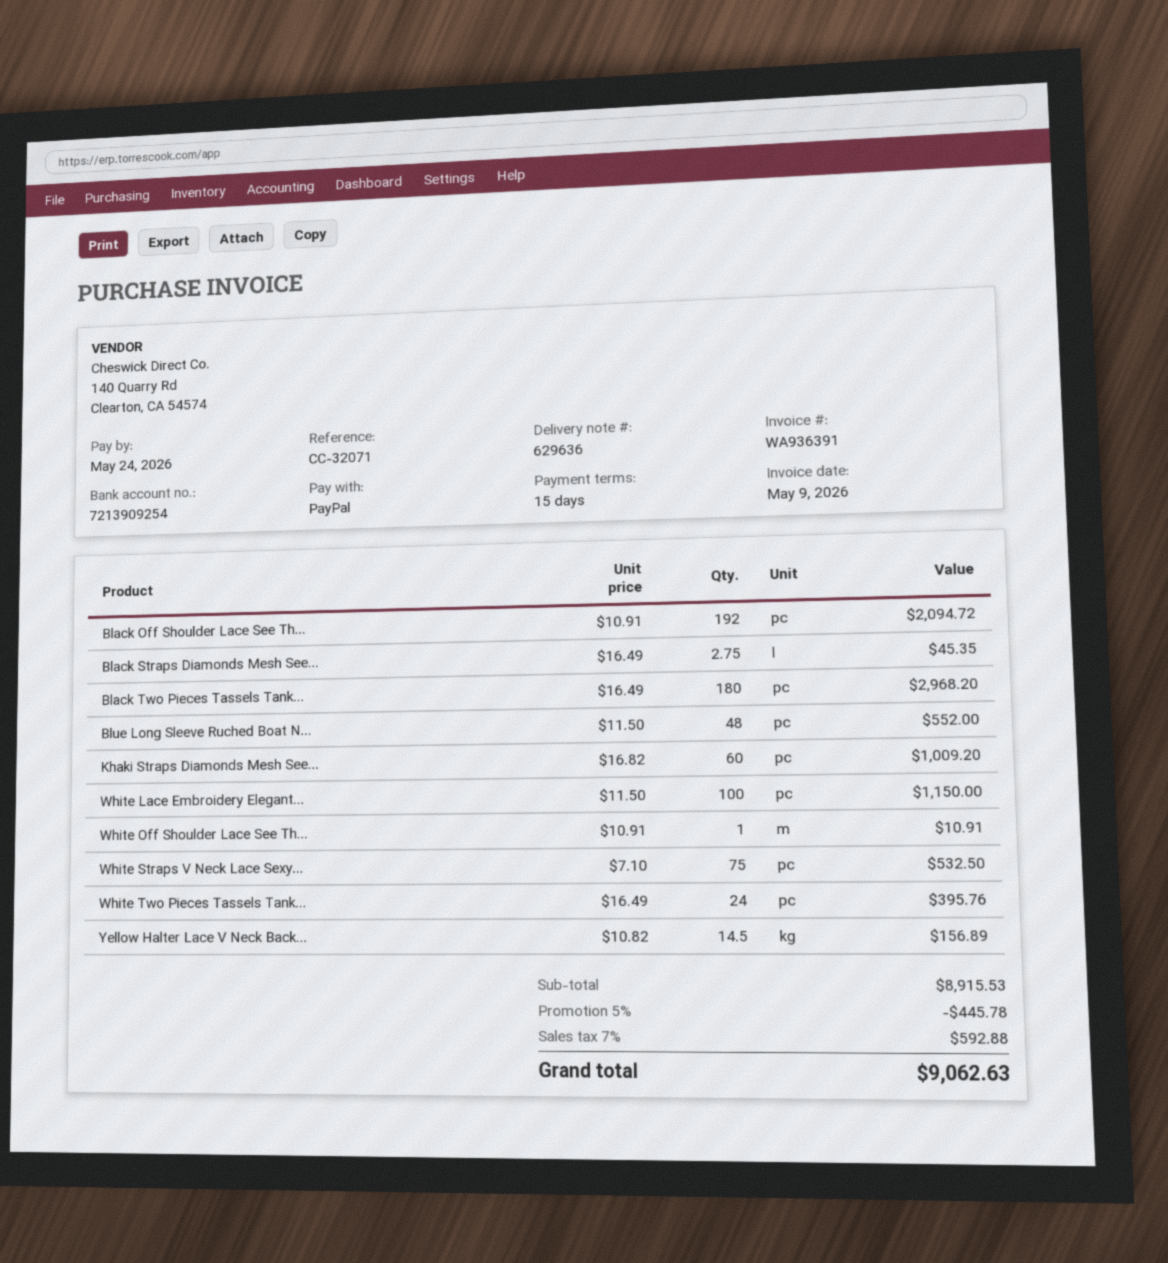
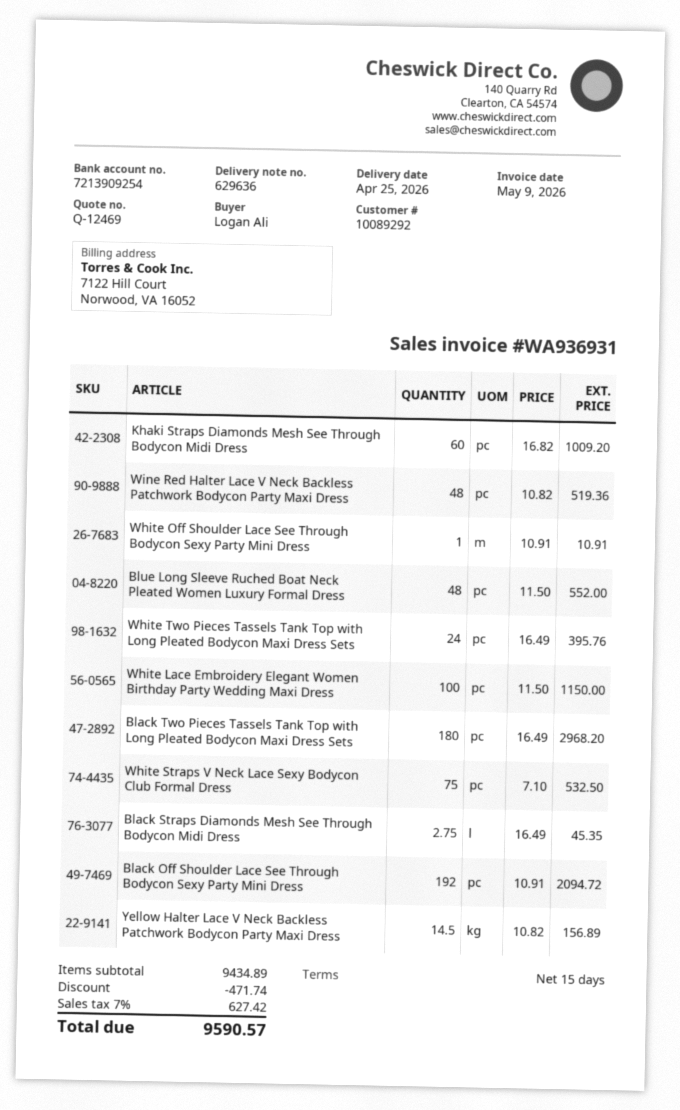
invoice number: WA936391 -> WA936931
Wine Red Halter Lace V Neck Backless Patchwork Bodycon Party Maxi Dress: none -> 48 x 10.82 = 519.36
subtotal: 8915.53 -> 9434.89
discount: 445.78 -> 471.74
tax: 7% = 592.88 -> 7% = 627.42
total: 9062.63 -> 9590.57

